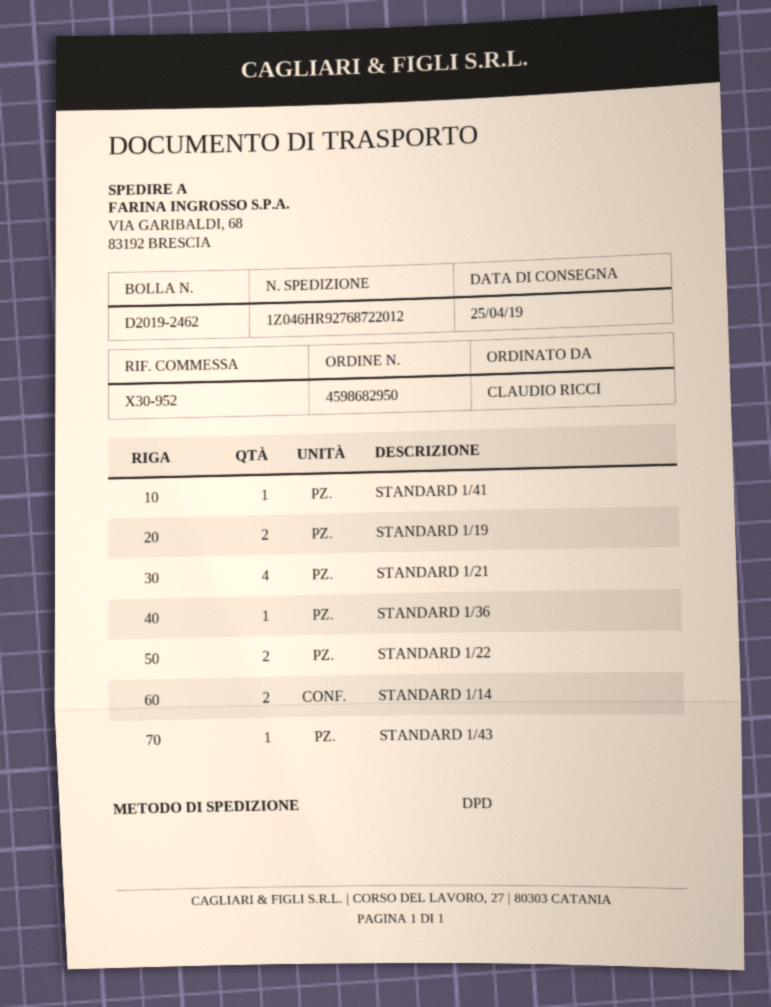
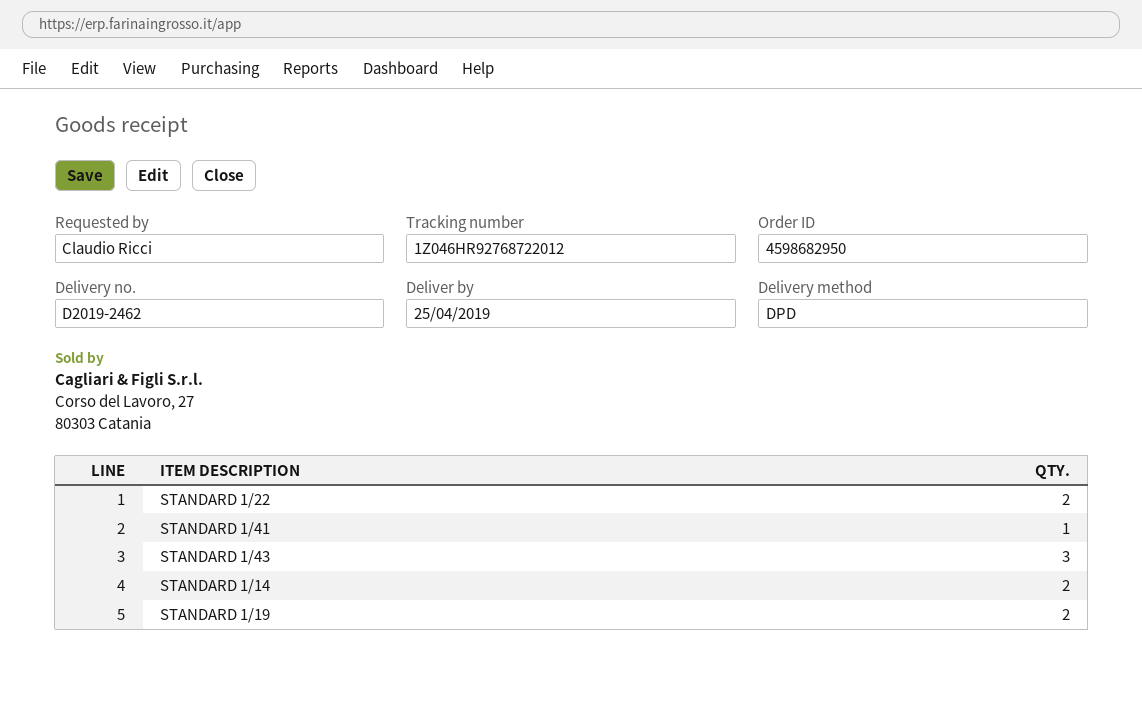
STANDARD 1/21: 4 -> none
STANDARD 1/36: 1 -> none
STANDARD 1/43: 1 -> 3

